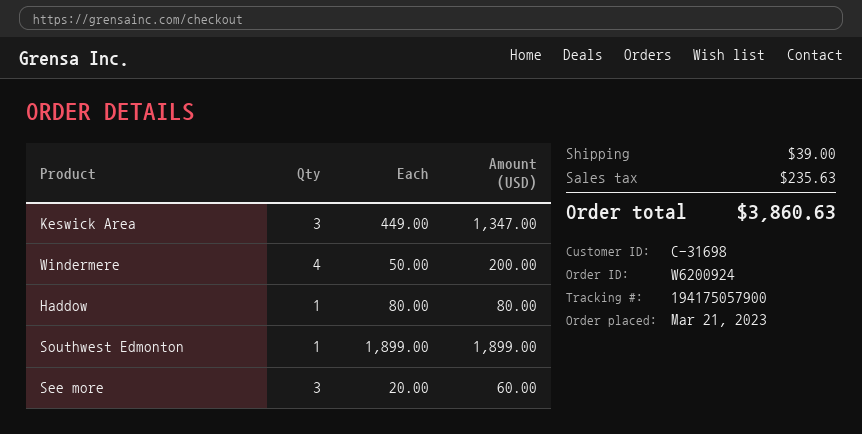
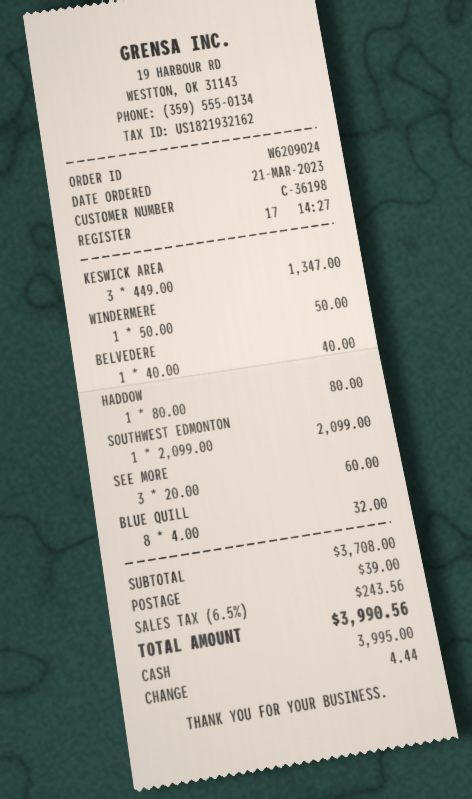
order number: W6200924 -> W6209024
customer number: C-31698 -> C-36198
Windermere: 4 x 50.00 = 200.00 -> 1 x 50.00 = 50.00
Southwest Edmonton: 1 x 1899.00 = 1899.00 -> 1 x 2099.00 = 2099.00
BELVEDERE: none -> 1 x 40.00 = 40.00
BLUE QUILL: none -> 8 x 4.00 = 32.00
tax: 235.63 -> 243.56
total: 3860.63 -> 3990.56

